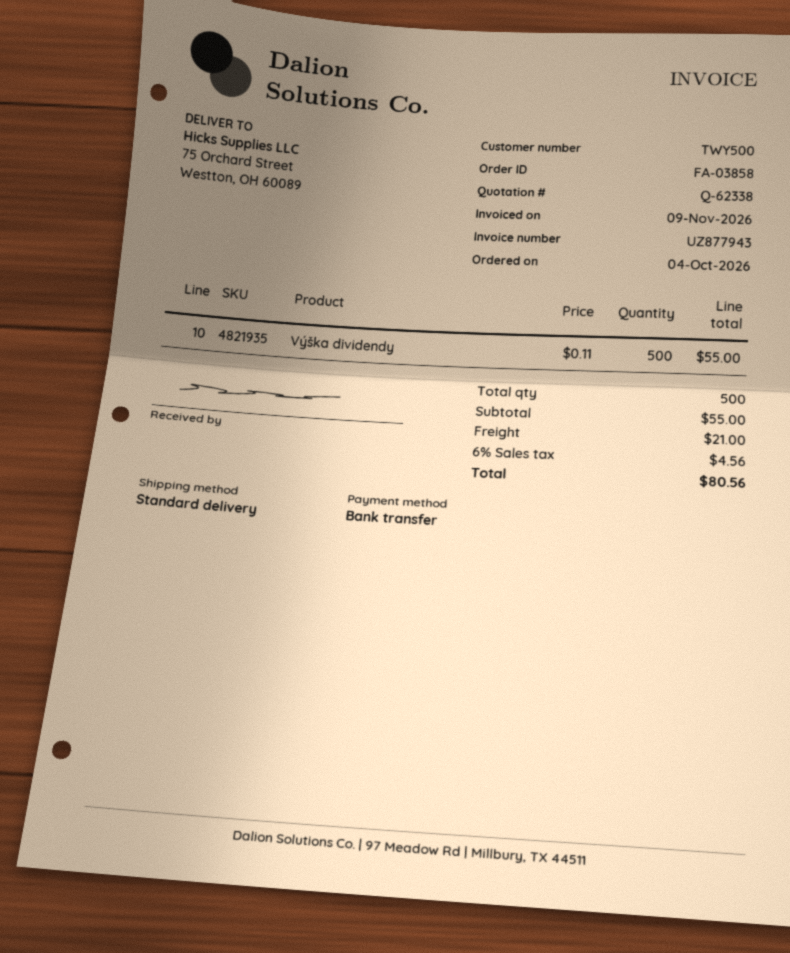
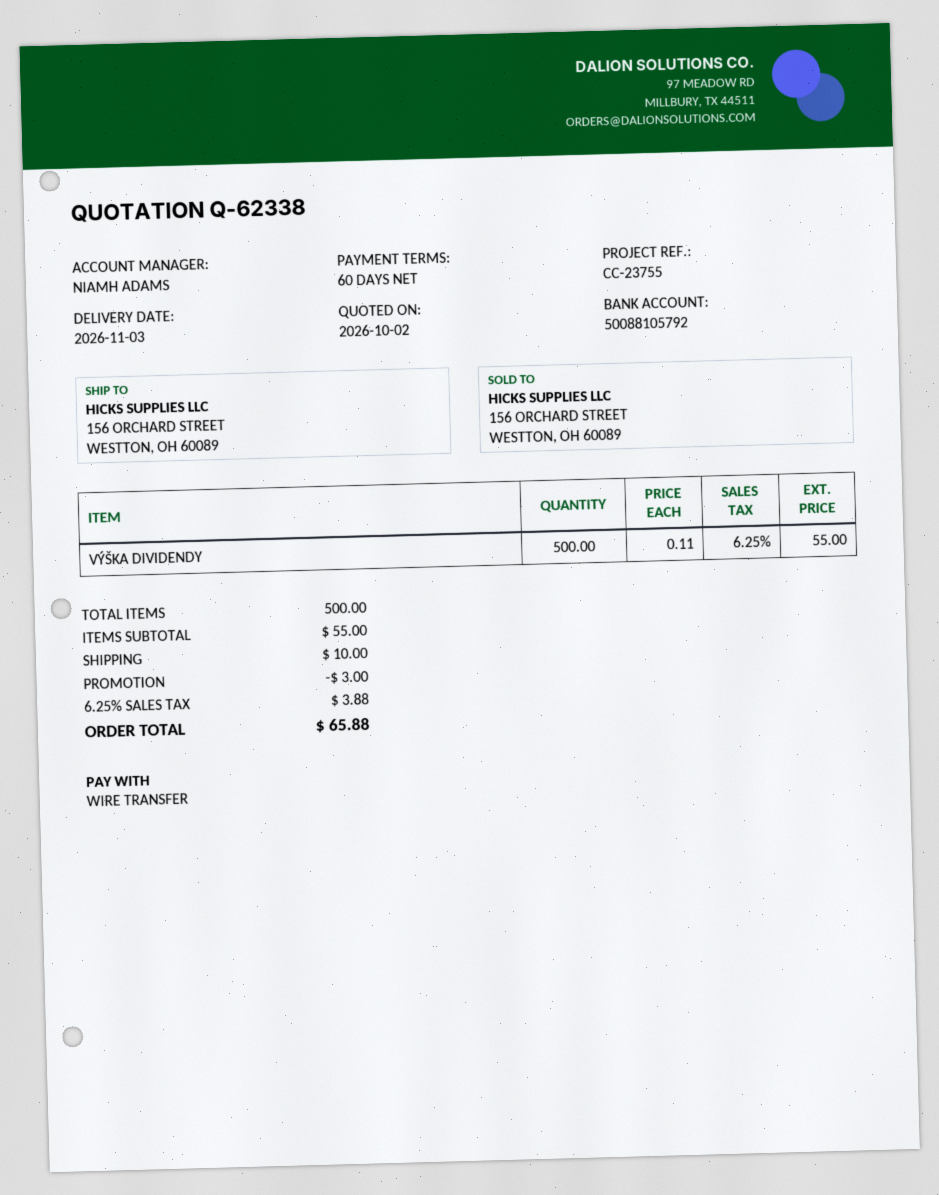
ship to: 75 Orchard Street, Westton, OH 60089 -> 156 ORCHARD STREET, WESTTON, OH 60089
discount: none -> 3.00
shipping: 21.00 -> 10.00
tax: 6% = 4.56 -> 6.25% = 3.88
total: 80.56 -> 65.88

